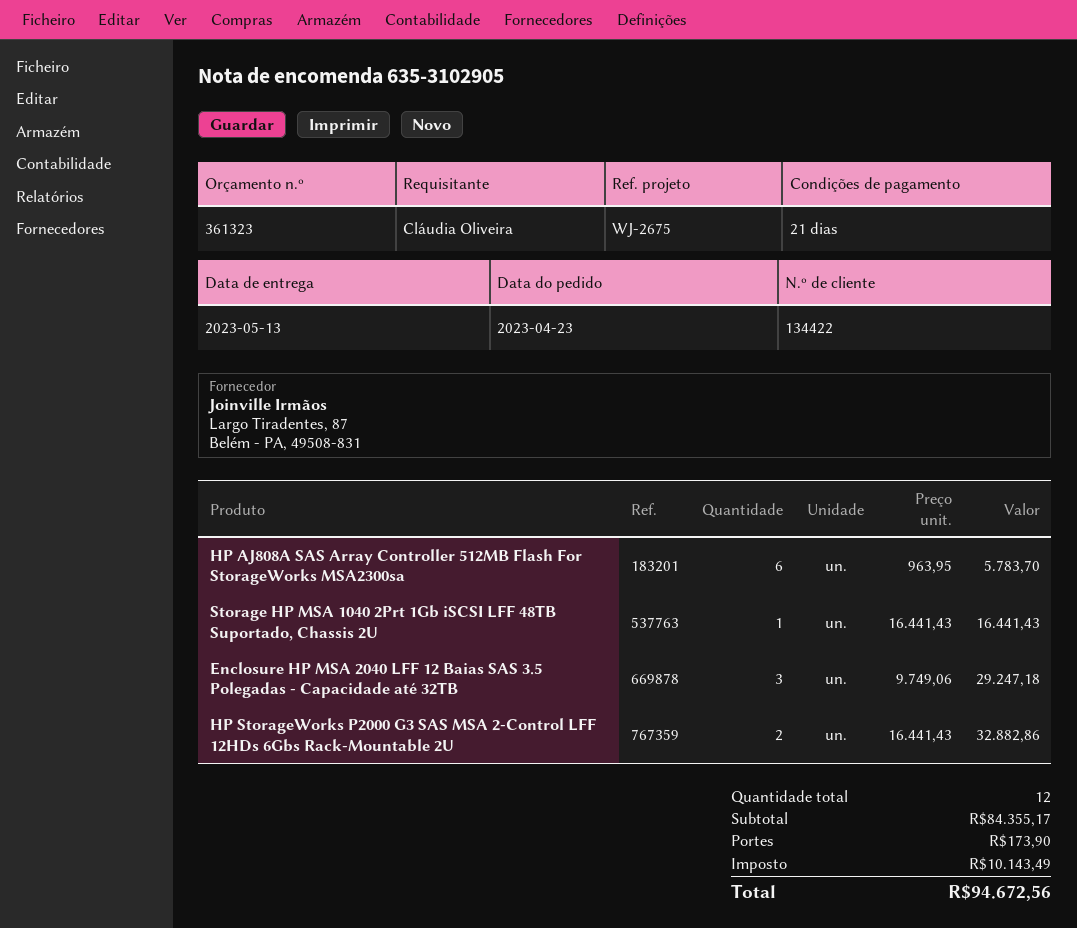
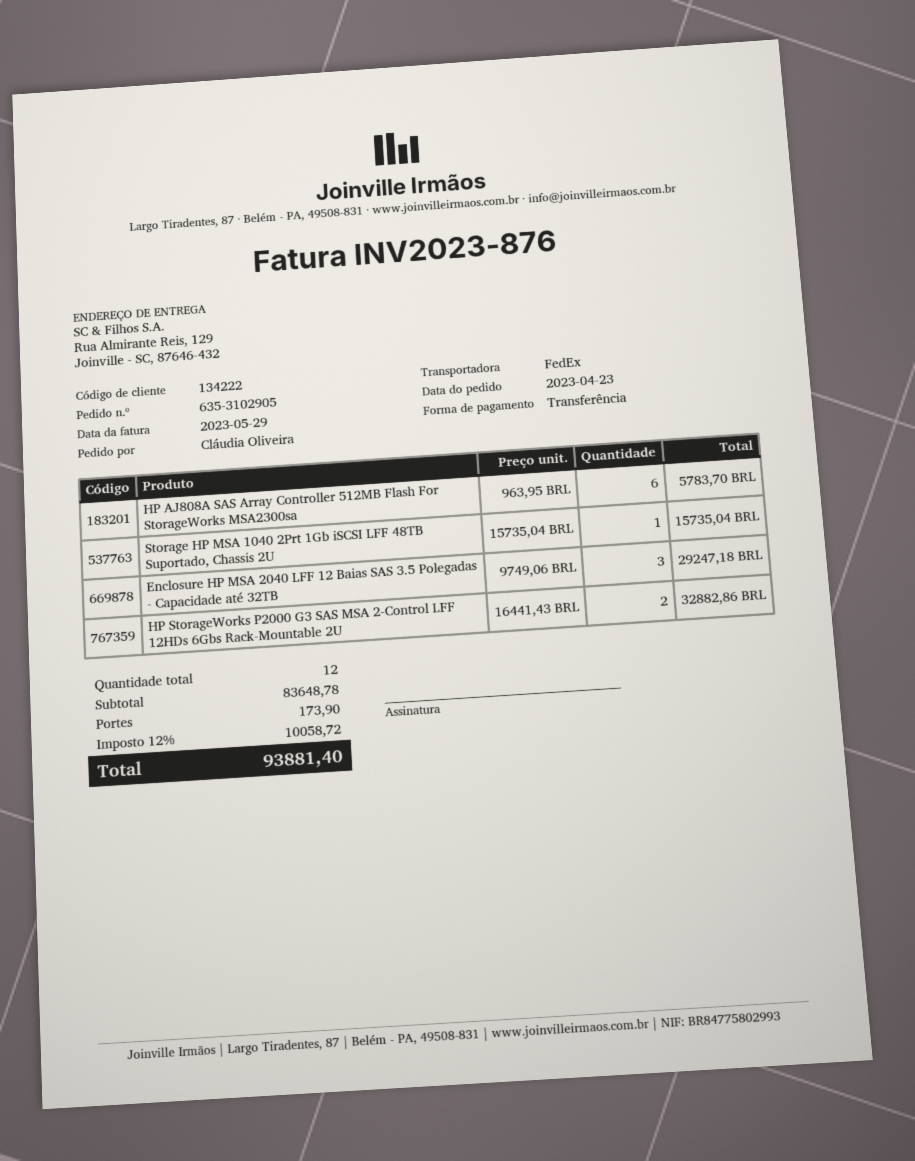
customer number: 134422 -> 134222
Storage HP MSA 1040 2Prt 1Gb iSCSI LFF 48TB Suportado, Chassis 2U: 1 x 16441.43 = 16441.43 -> 1 x 15735.04 = 15735.04
subtotal: 84355.17 -> 83648.78
tax: 10143.49 -> 10058.72
total: 94672.56 -> 93881.40

